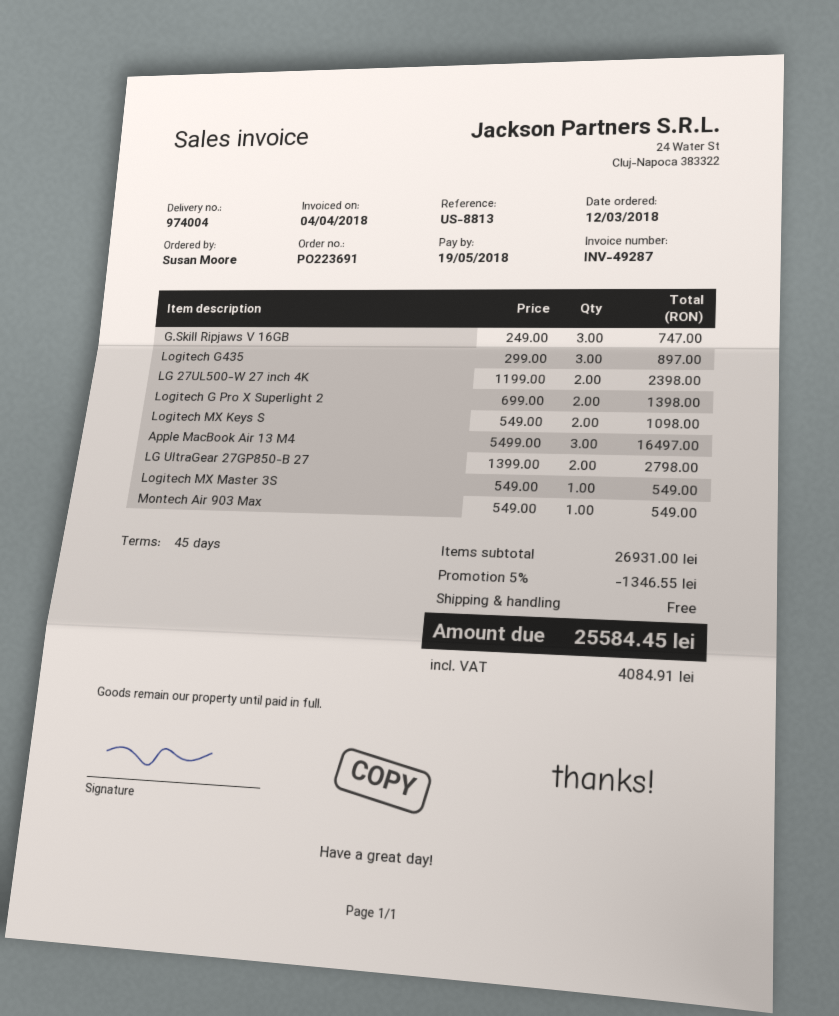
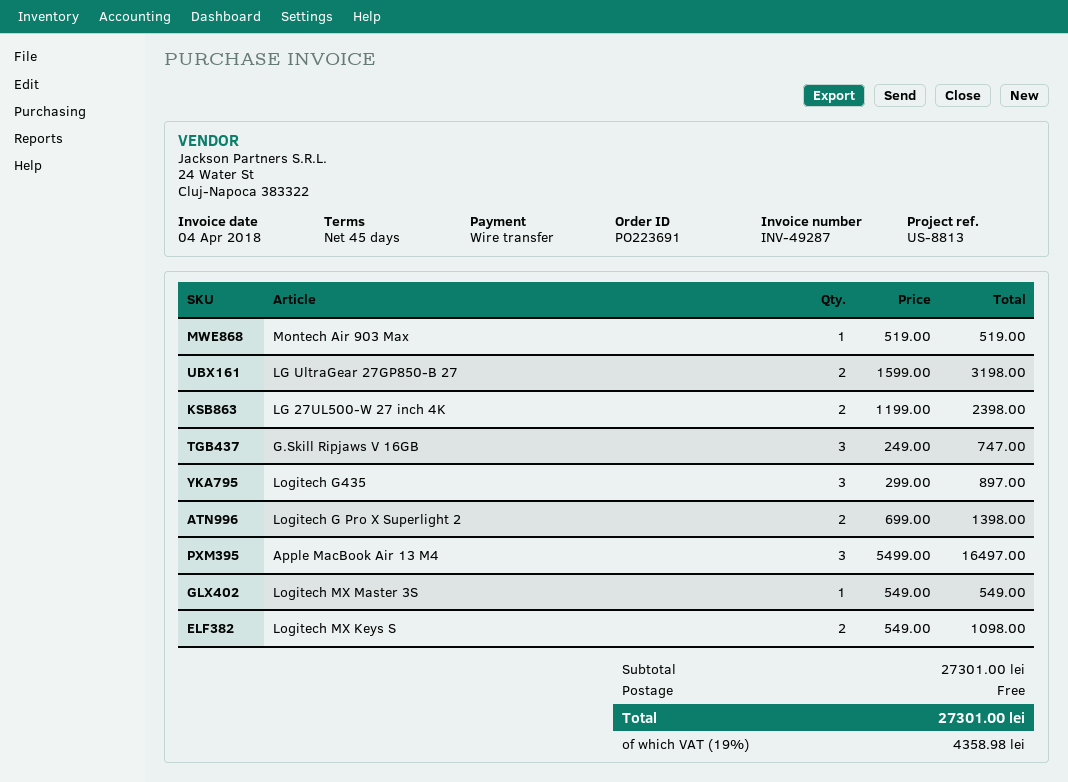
LG UltraGear 27GP850-B 27: 2 x 1399.00 = 2798.00 -> 2 x 1599.00 = 3198.00
Montech Air 903 Max: 1 x 549.00 = 549.00 -> 1 x 519.00 = 519.00
subtotal: 26931.00 -> 27301.00
discount: 5% = 1346.55 -> none
tax: 4084.91 -> 4358.98
total: 25584.45 -> 27301.00

